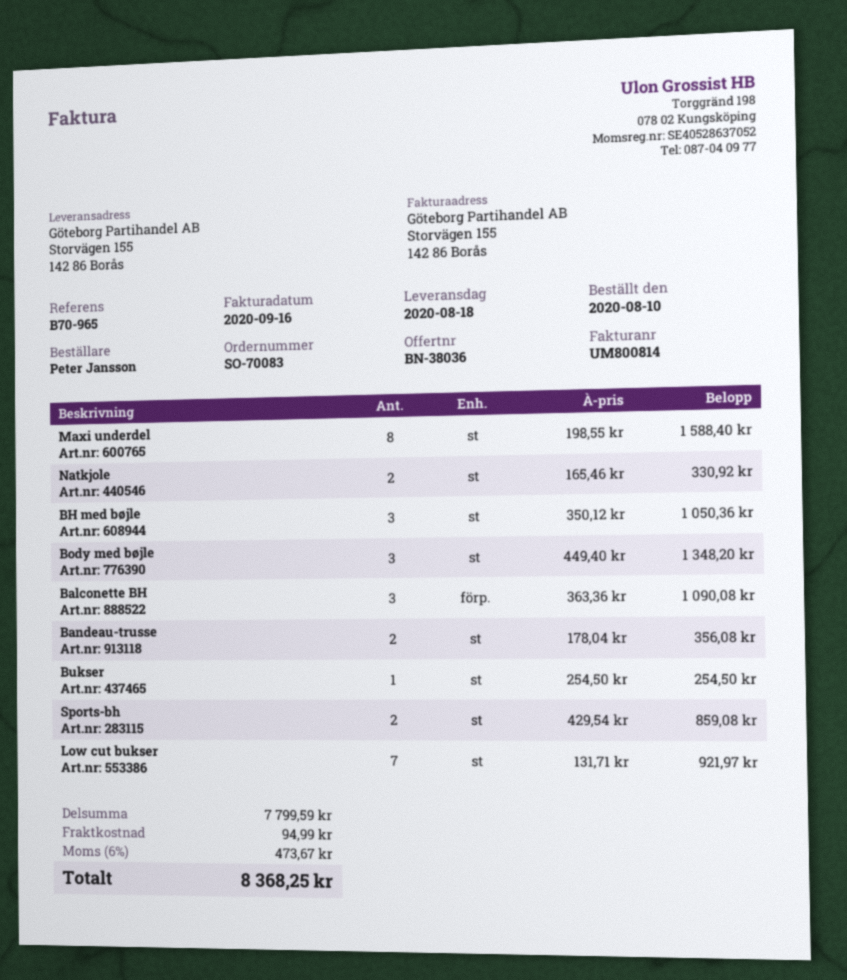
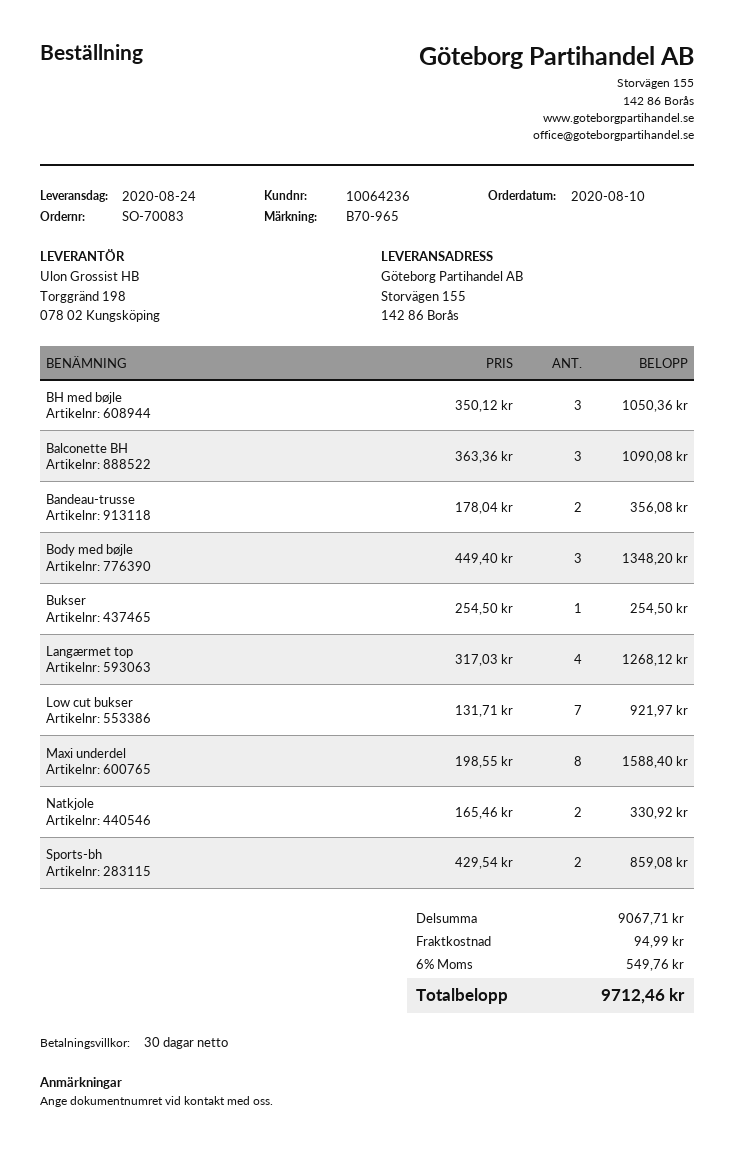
delivery date: 2020-08-18 -> 2020-08-24
Langærmet top: none -> 4 x 317.03 = 1268.12
subtotal: 7799.59 -> 9067.71
tax: 6% = 473.67 -> 6% = 549.76
total: 8368.25 -> 9712.46

